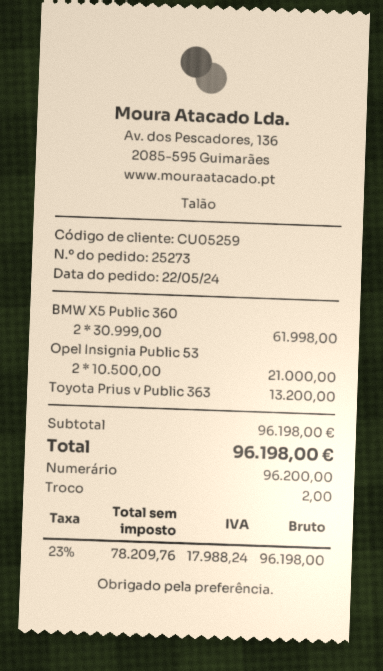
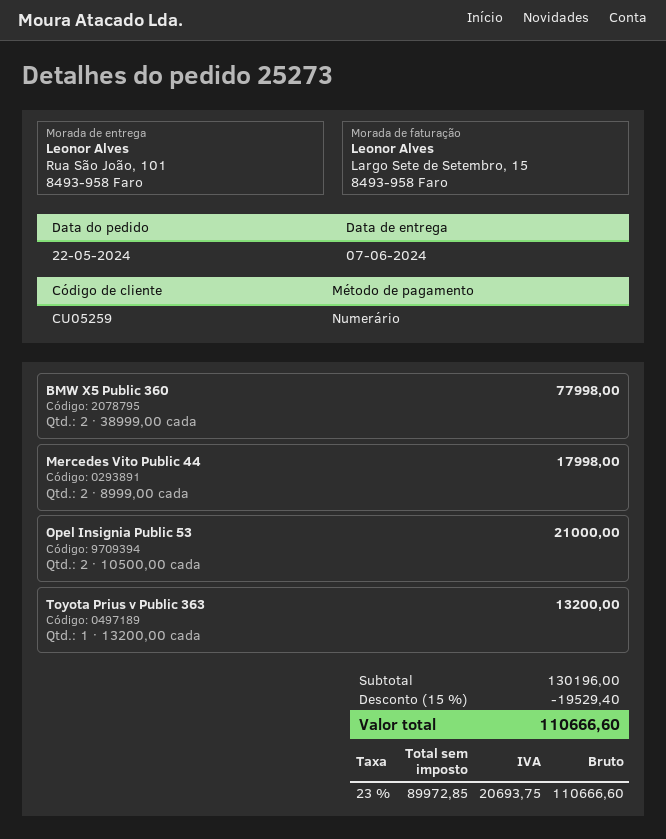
BMW X5 Public 360: 2 x 30999.00 = 61998.00 -> 2 x 38999.00 = 77998.00
Mercedes Vito Public 44: none -> 2 x 8999.00 = 17998.00
subtotal: 96198.00 -> 130196.00
discount: none -> 15% = 19529.40
net: 78209.76 -> 89972.85
tax: 23% = 17988.24 -> 23% = 20693.75
total: 96198.00 -> 110666.60

